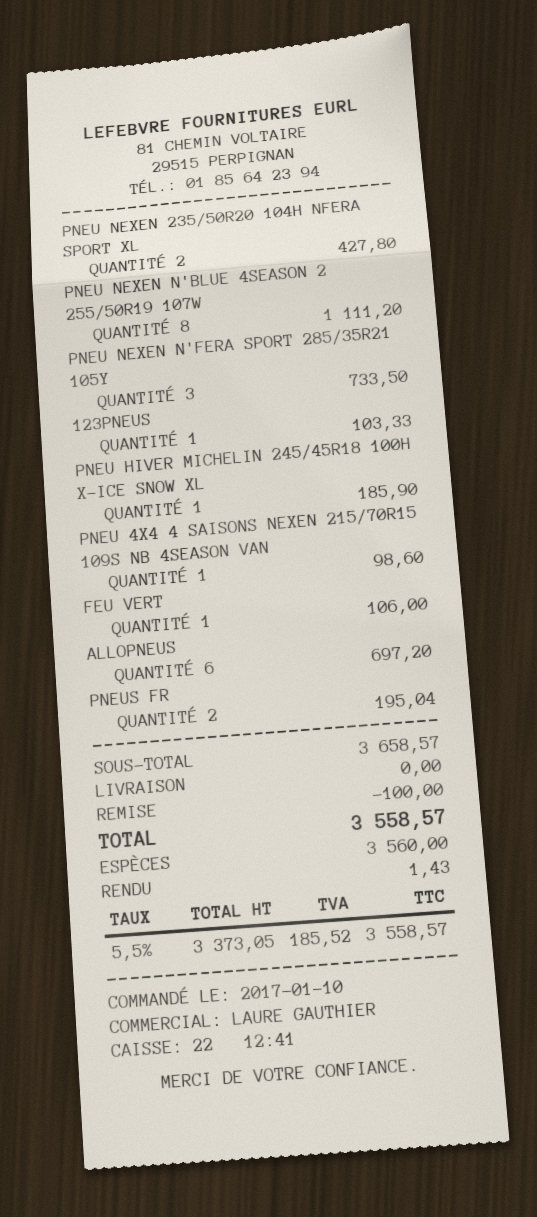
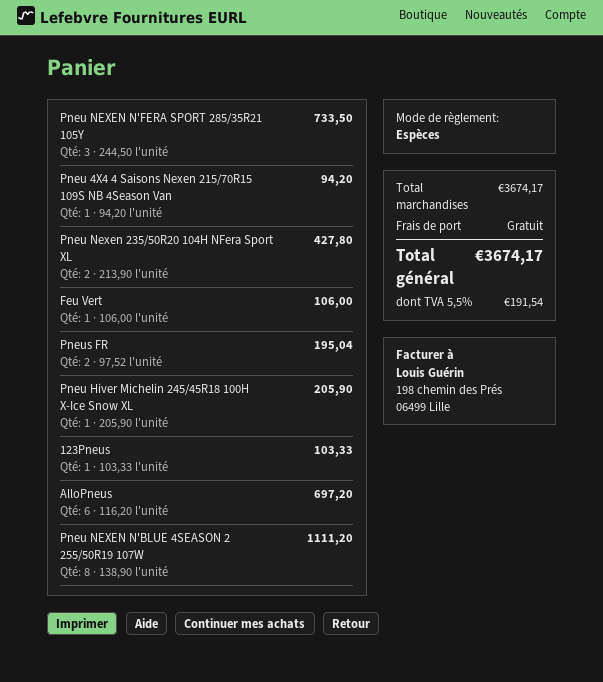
PNEU HIVER MICHELIN 245/45R18 100H X-ICE SNOW XL: 1 for 185.90 -> 1 for 205.90
PNEU 4X4 4 SAISONS NEXEN 215/70R15 109S NB 4SEASON VAN: 1 for 98.60 -> 1 for 94.20
subtotal: 3658.57 -> 3674.17
discount: 100.00 -> none
tax: 5.5% = 185.52 -> 5.5% = 191.54
total: 3558.57 -> 3674.17

